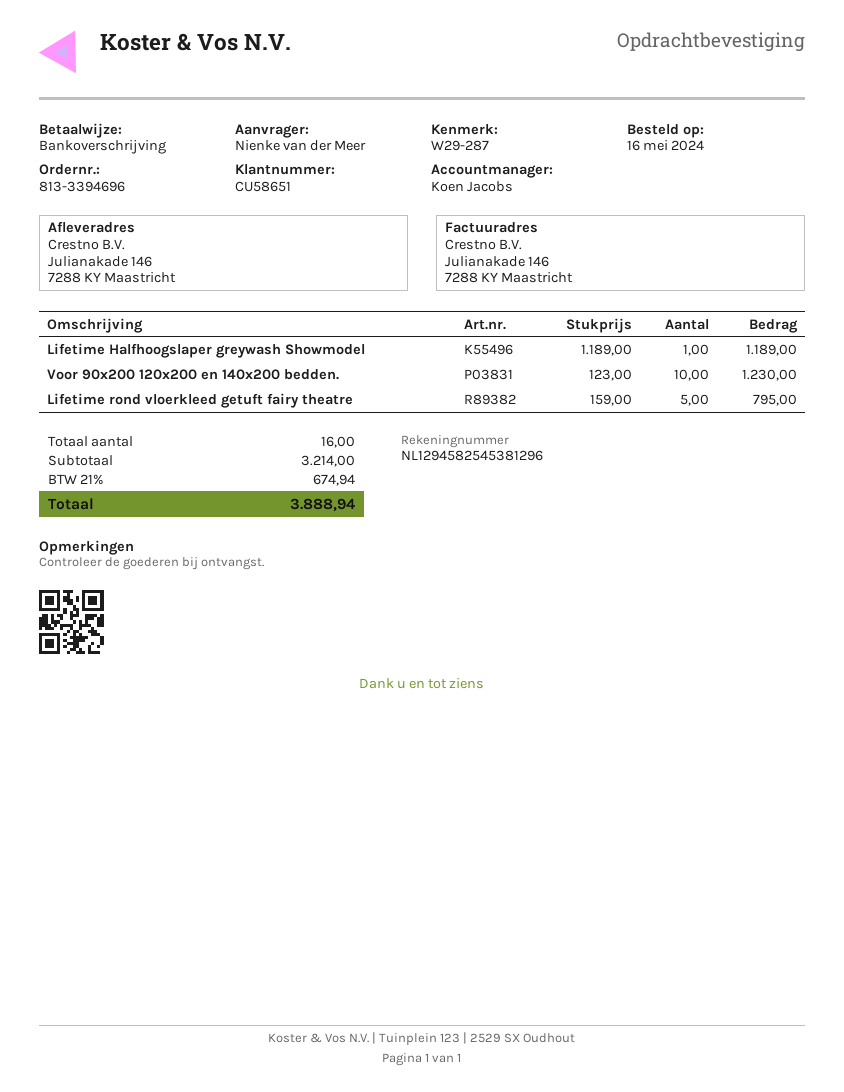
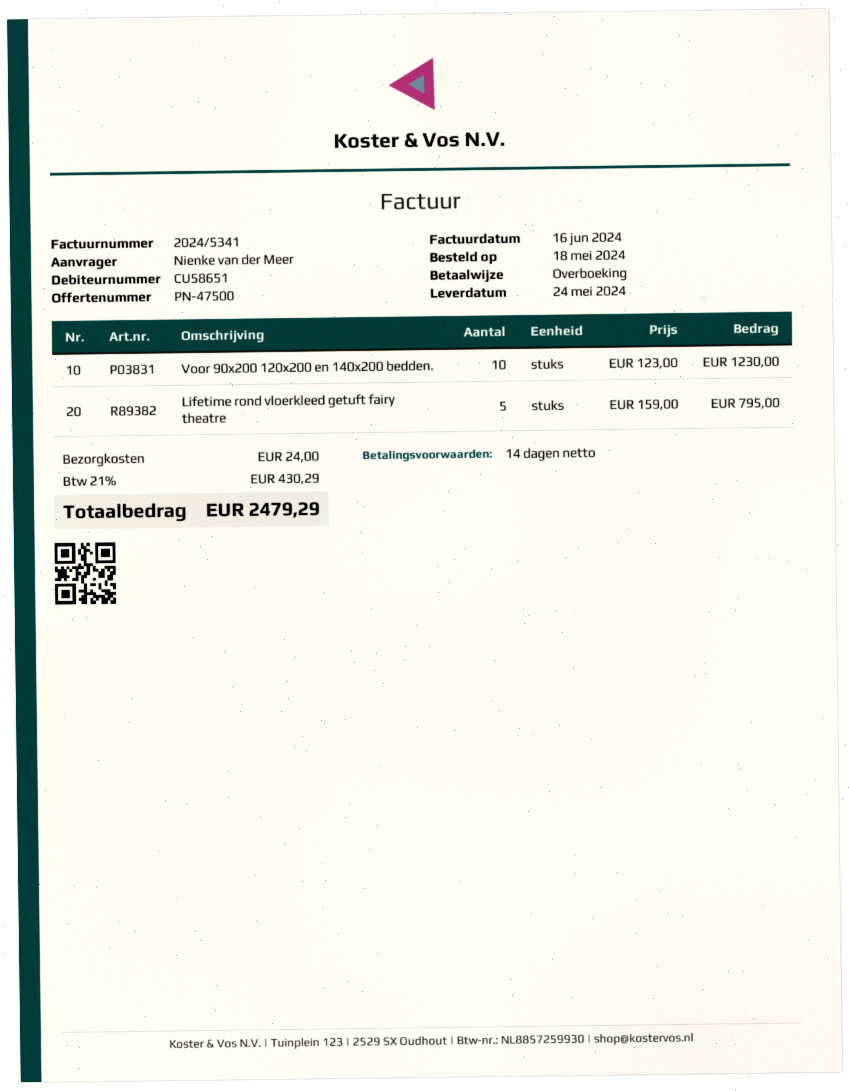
order date: 2024-05-16 -> 2024-05-18
Lifetime Halfhoogslaper greywash Showmodel: 1 x 1189.00 = 1189.00 -> none
shipping: none -> 24.00
tax: 21% = 674.94 -> 21% = 430.29
total: 3888.94 -> 2479.29

